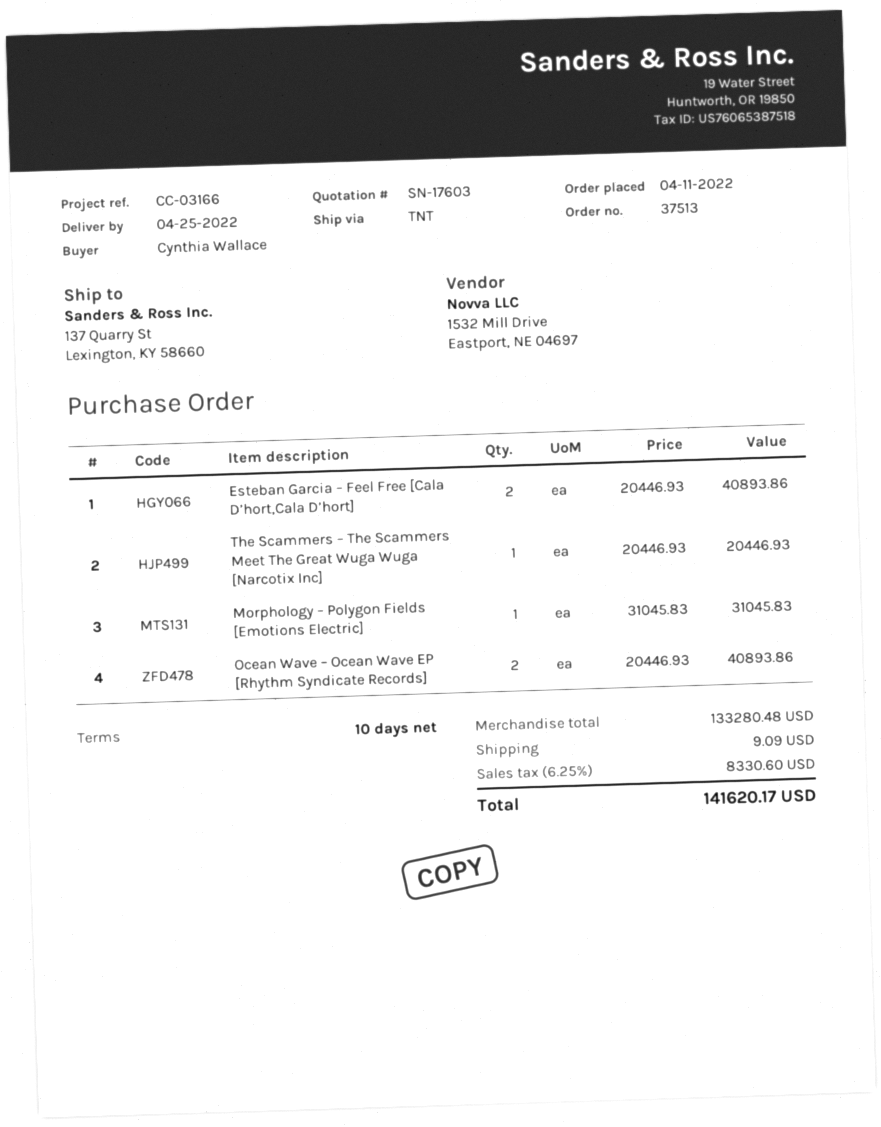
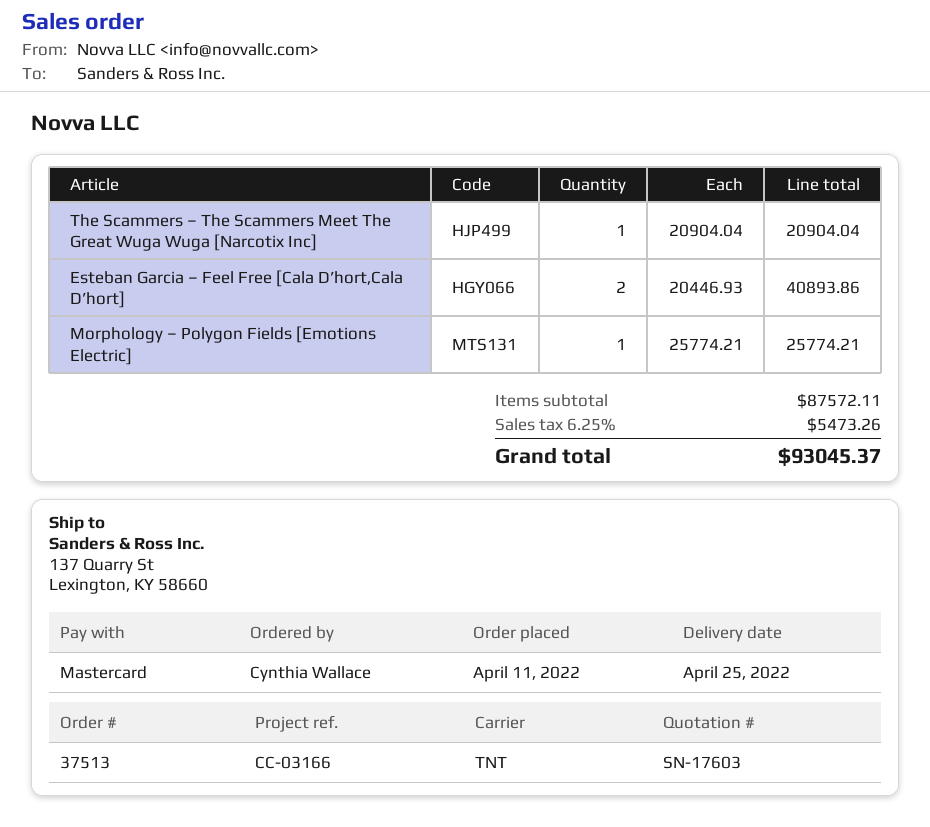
The Scammers – The Scammers Meet The Great Wuga Wuga [Narcotix Inc]: 1 x 20446.93 = 20446.93 -> 1 x 20904.04 = 20904.04
Morphology – Polygon Fields [Emotions Electric]: 1 x 31045.83 = 31045.83 -> 1 x 25774.21 = 25774.21
Ocean Wave – Ocean Wave EP [Rhythm Syndicate Records]: 2 x 20446.93 = 40893.86 -> none
subtotal: 133280.48 -> 87572.11
shipping: 9.09 -> none
tax: 6.25% = 8330.60 -> 6.25% = 5473.26
total: 141620.17 -> 93045.37

